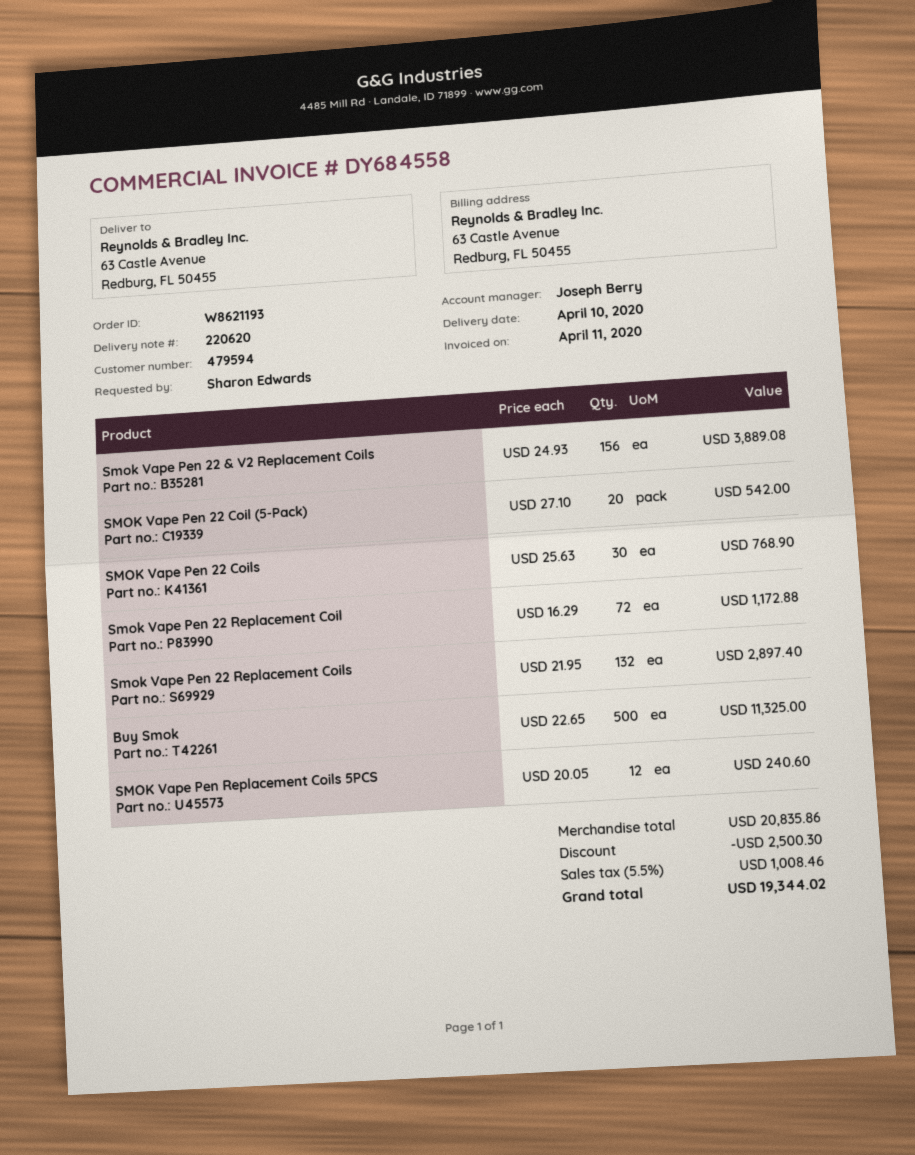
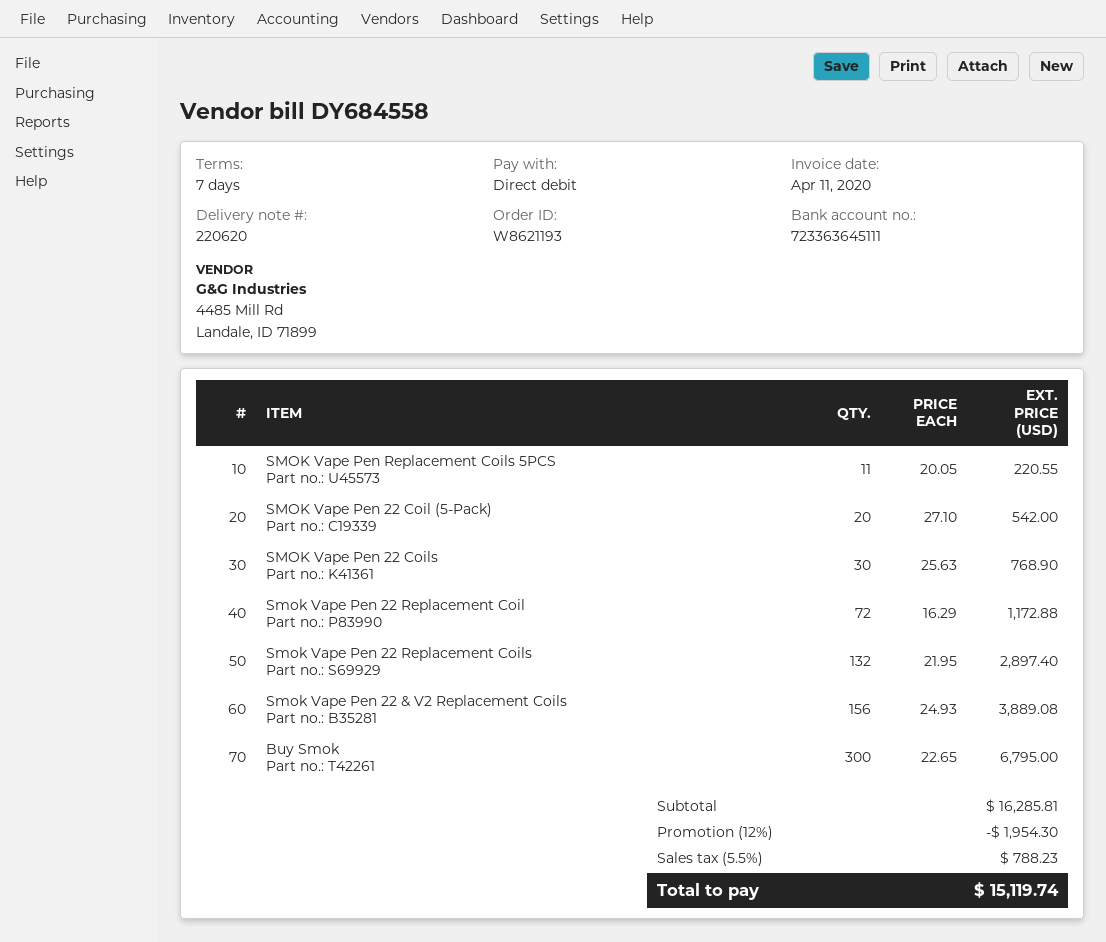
Buy Smok: 500 x 22.65 = 11325.00 -> 300 x 22.65 = 6795.00
SMOK Vape Pen Replacement Coils 5PCS: 12 x 20.05 = 240.60 -> 11 x 20.05 = 220.55
subtotal: 20835.86 -> 16285.81
discount: 2500.30 -> 1954.30
tax: 5.5% = 1008.46 -> 5.5% = 788.23
total: 19344.02 -> 15119.74

